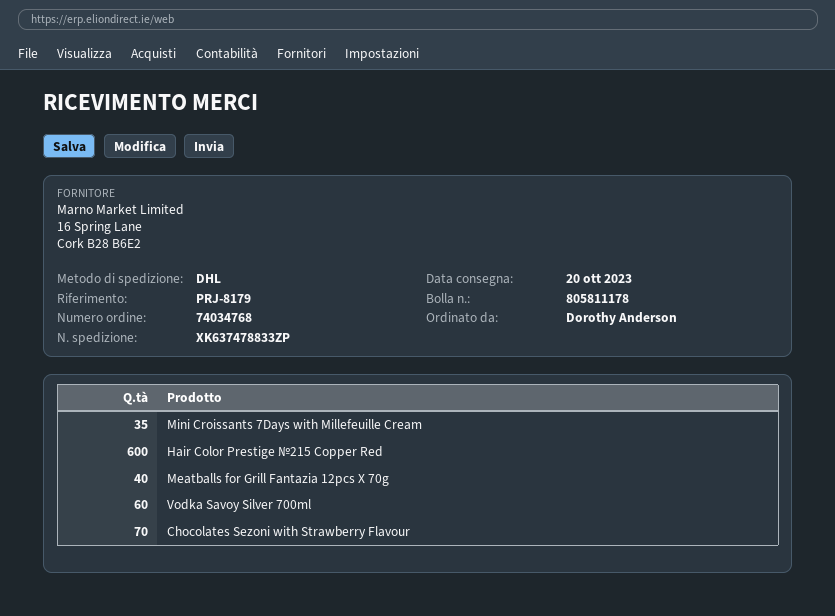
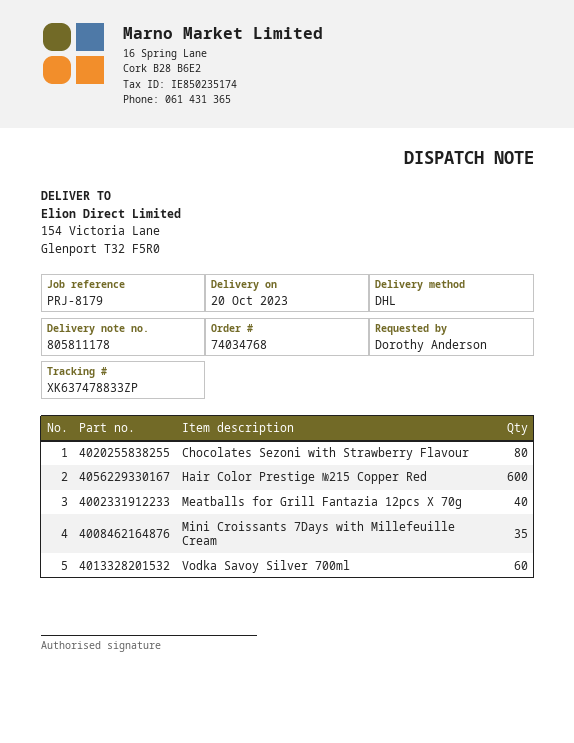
Chocolates Sezoni with Strawberry Flavour: 70 -> 80

